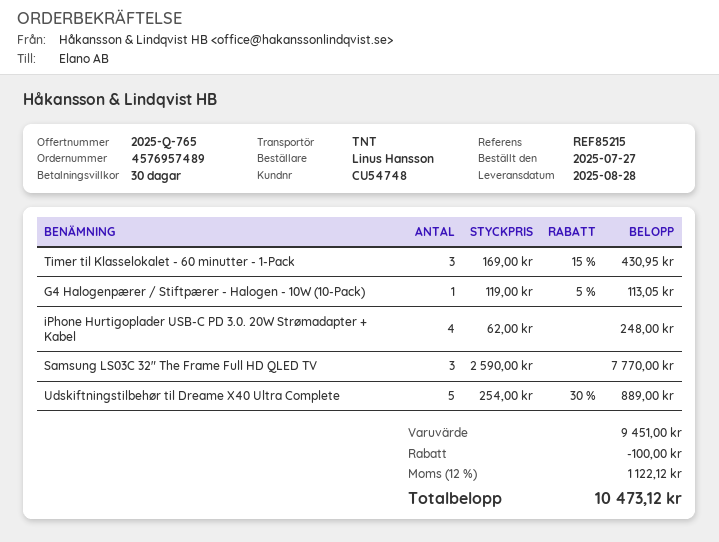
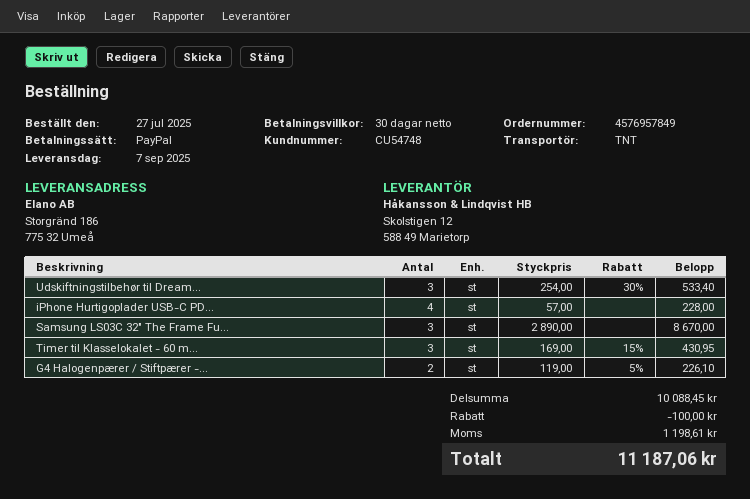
order number: 4576957489 -> 4576957849
delivery date: 2025-08-28 -> 2025-09-07
G4 Halogenpærer / Stiftpærer - Halogen - 10W (10-Pack): 1 x 119.00 - 5% = 113.05 -> 2 x 119.00 - 5% = 226.10
iPhone Hurtigoplader USB-C PD 3.0. 20W Strømadapter + Kabel: 4 x 62.00 = 248.00 -> 4 x 57.00 = 228.00
Samsung LS03C 32" The Frame Full HD QLED TV: 3 x 2590.00 = 7770.00 -> 3 x 2890.00 = 8670.00
Udskiftningstilbehør til Dreame X40 Ultra Complete: 5 x 254.00 - 30% = 889.00 -> 3 x 254.00 - 30% = 533.40
subtotal: 9451.00 -> 10088.45
tax: 1122.12 -> 1198.61
total: 10473.12 -> 11187.06

